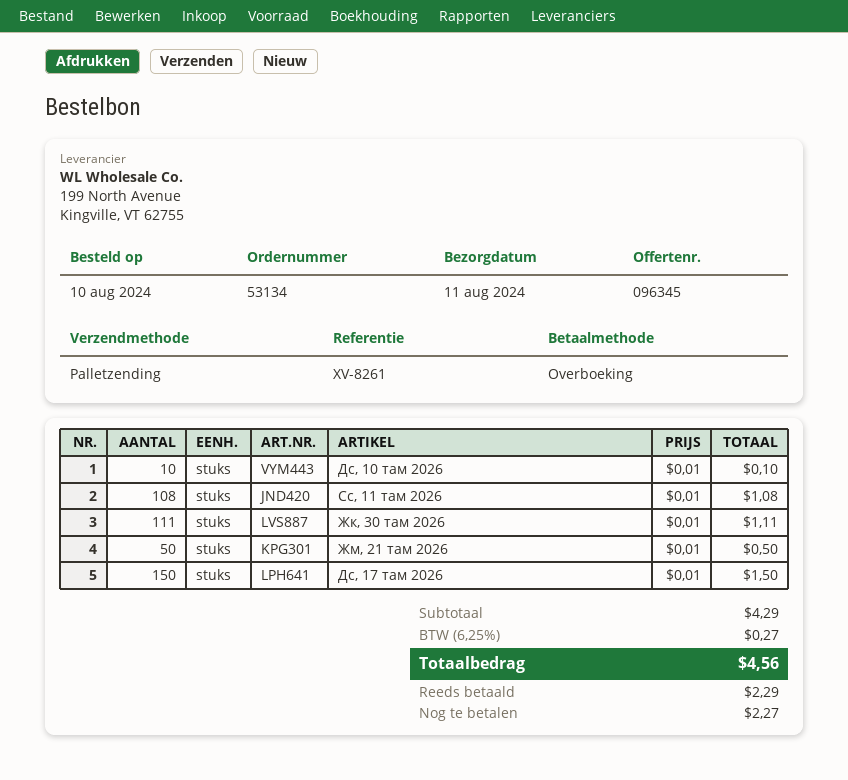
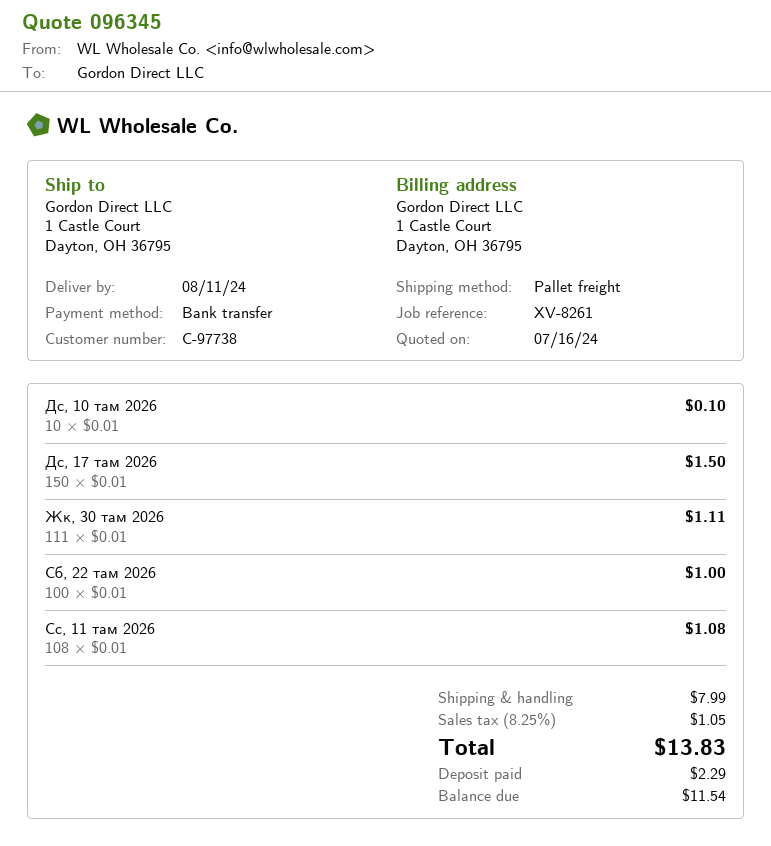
Жм, 21 там 2026: 50 x 0.01 = 0.50 -> none
Сб, 22 там 2026: none -> 100 x 0.01 = 1.00
shipping: none -> 7.99
tax: 6.25% = 0.27 -> 8.25% = 1.05
total: 4.56 -> 13.83
balance: 2.27 -> 11.54

